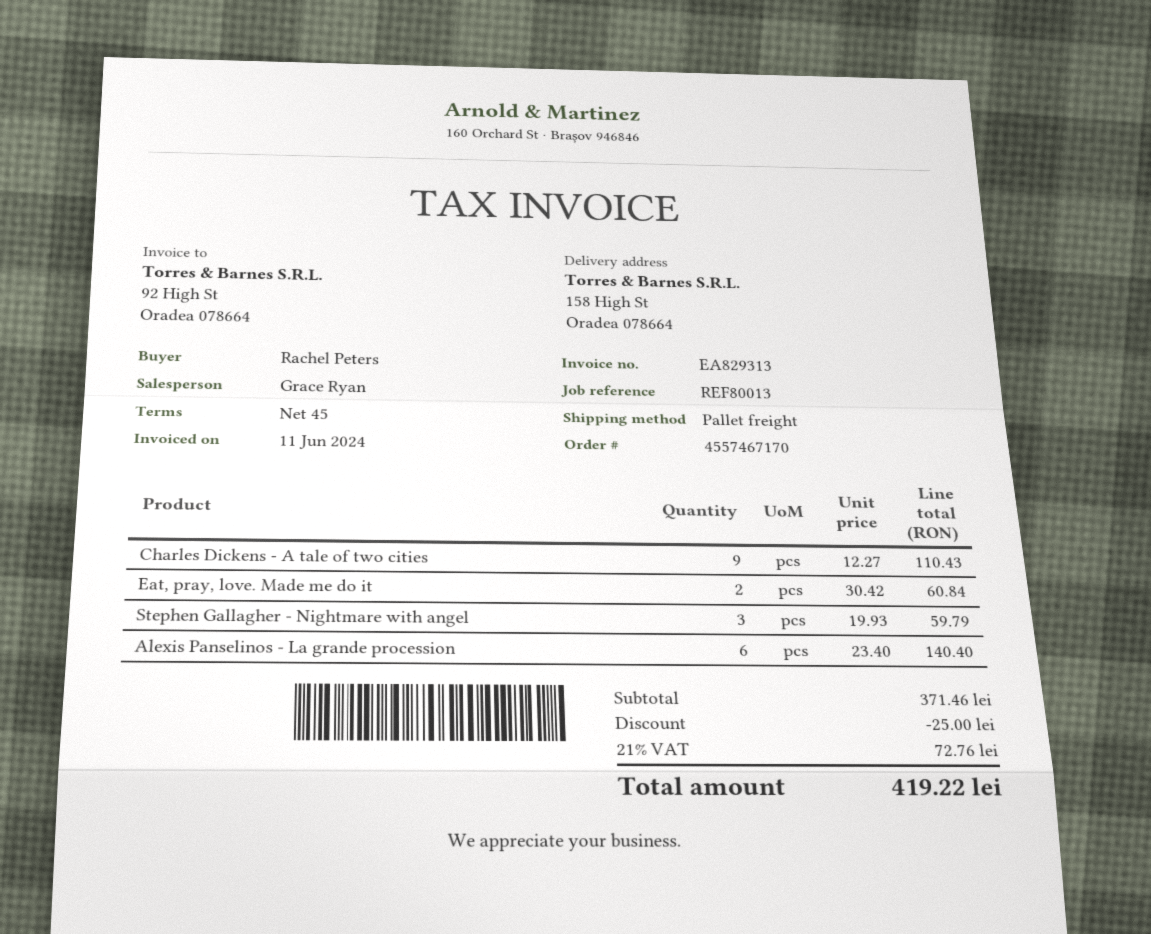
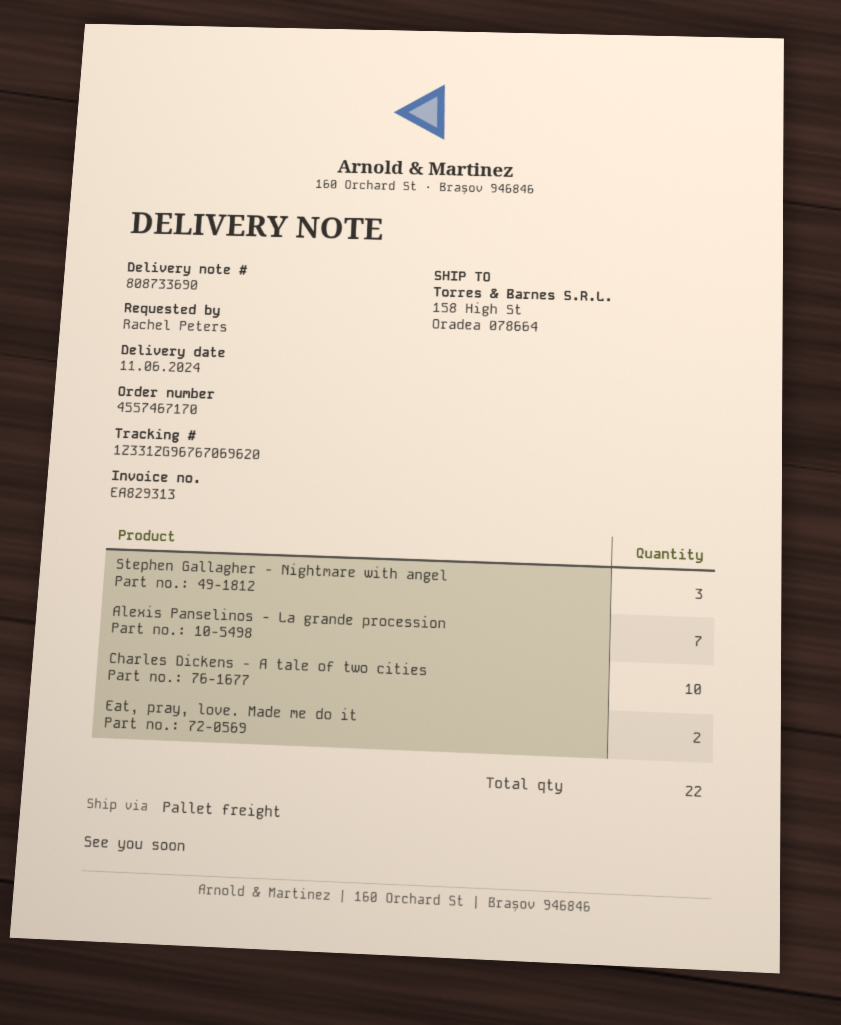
Charles Dickens - A tale of two cities: 9 -> 10
Alexis Panselinos - La grande procession: 6 -> 7

